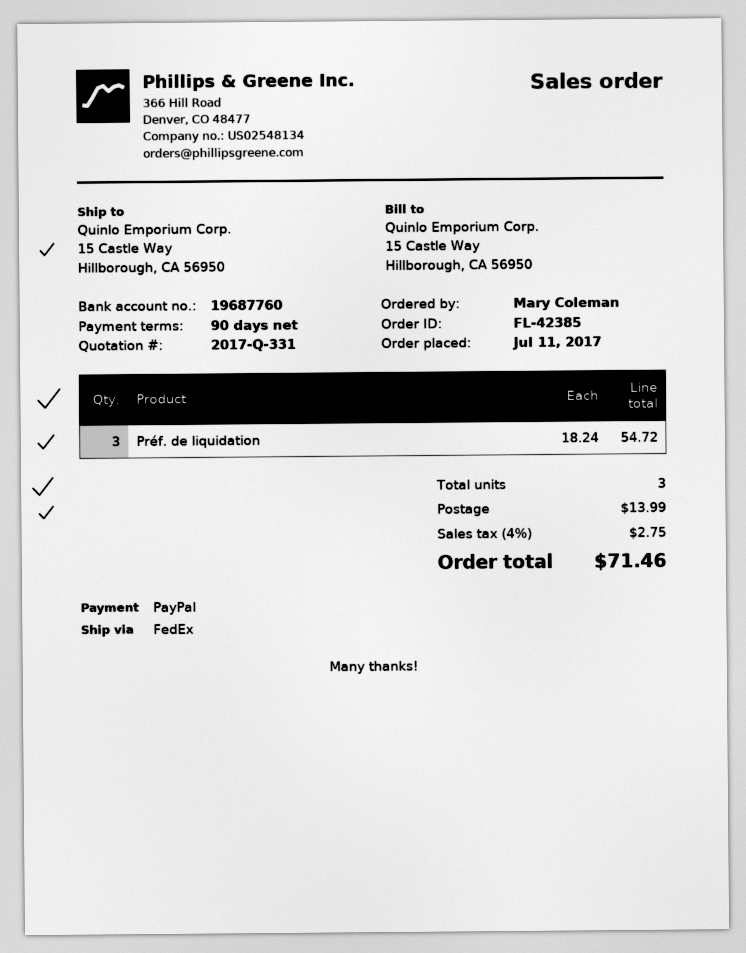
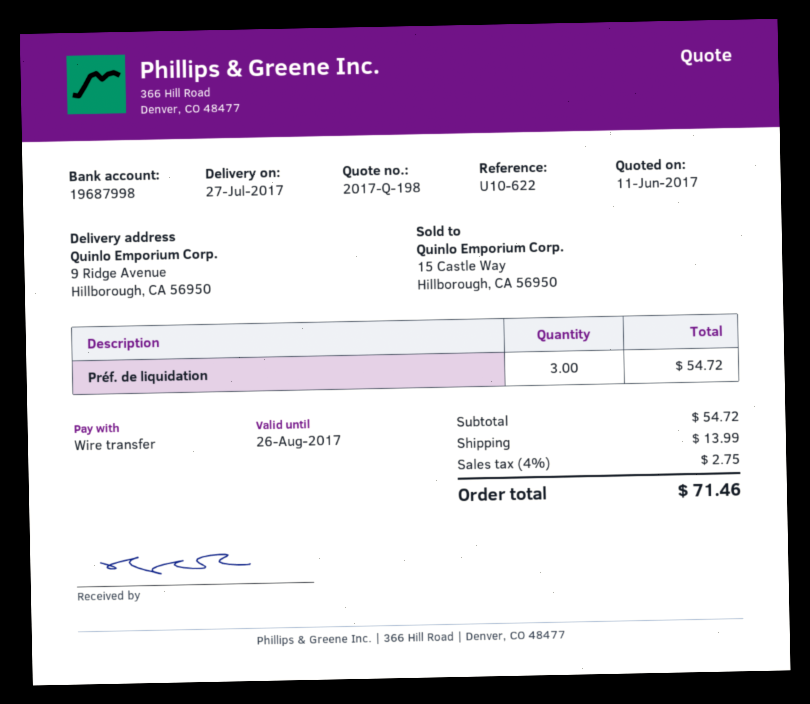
quote number: 2017-Q-331 -> 2017-Q-198
payment method: PayPal -> bank transfer
bank account: 19687760 -> 19687998
ship to: 15 Castle Way, Hillborough, CA 56950 -> 9 Ridge Avenue, Hillborough, CA 56950

